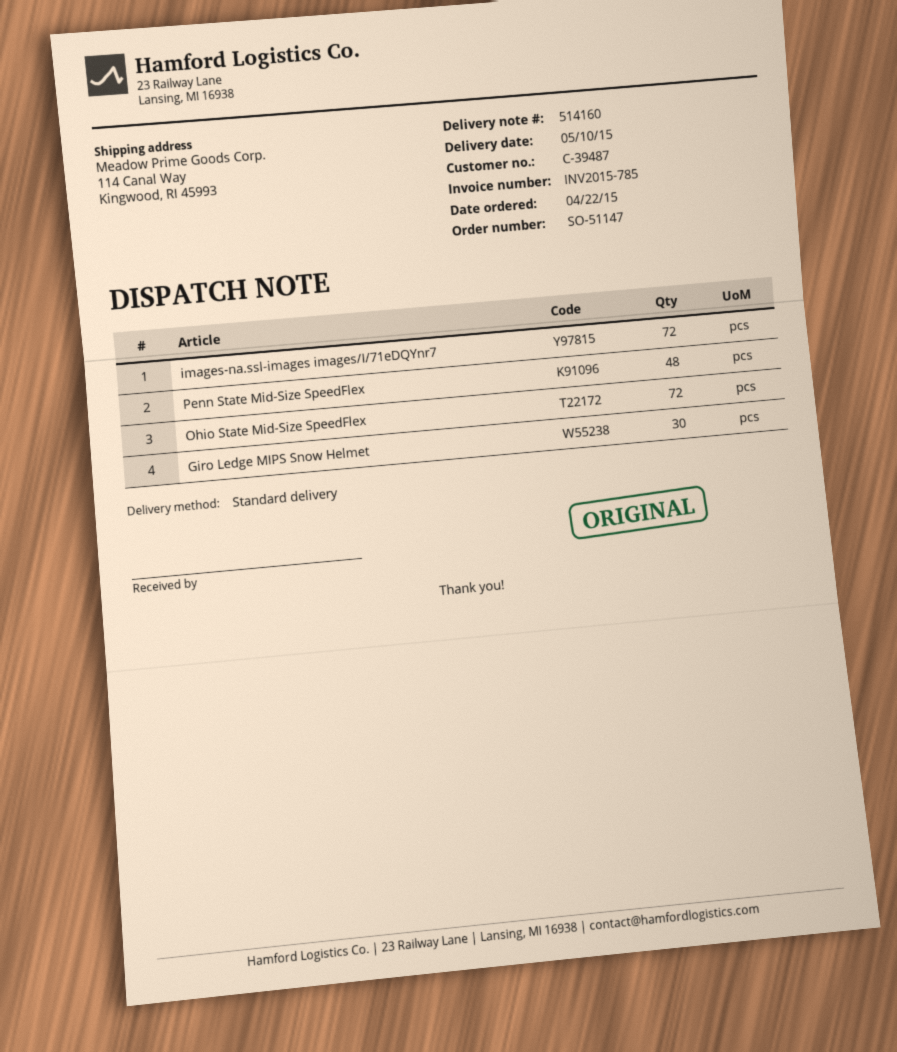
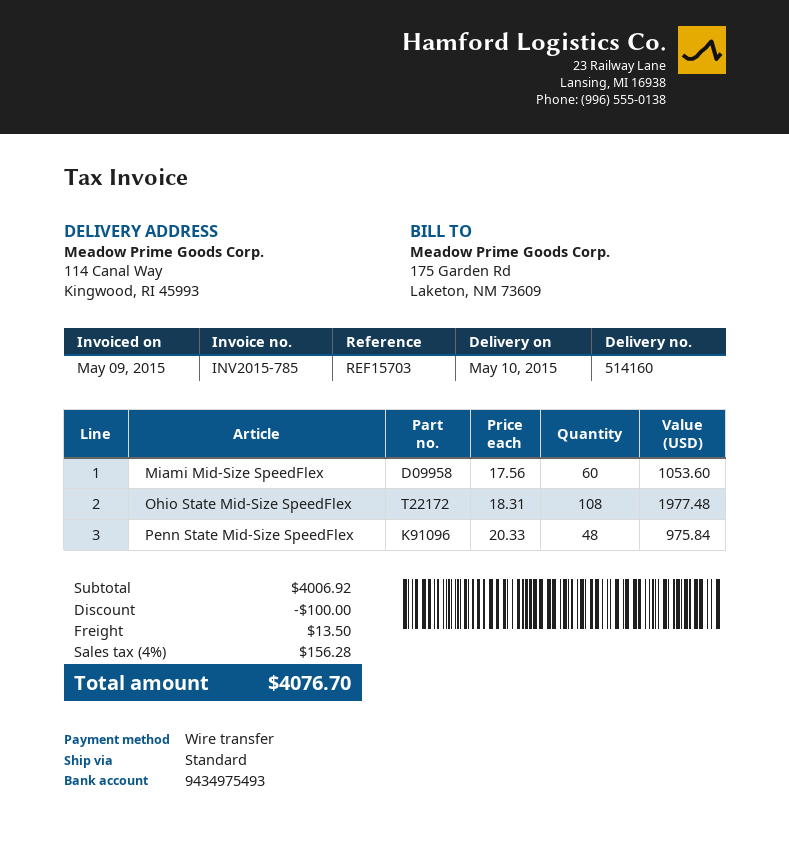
images-na.ssl-images images/I/71eDQYnr7: 72 -> none
Ohio State Mid-Size SpeedFlex: 72 -> 108
Giro Ledge MIPS Snow Helmet: 30 -> none
Miami Mid-Size SpeedFlex: none -> 60

